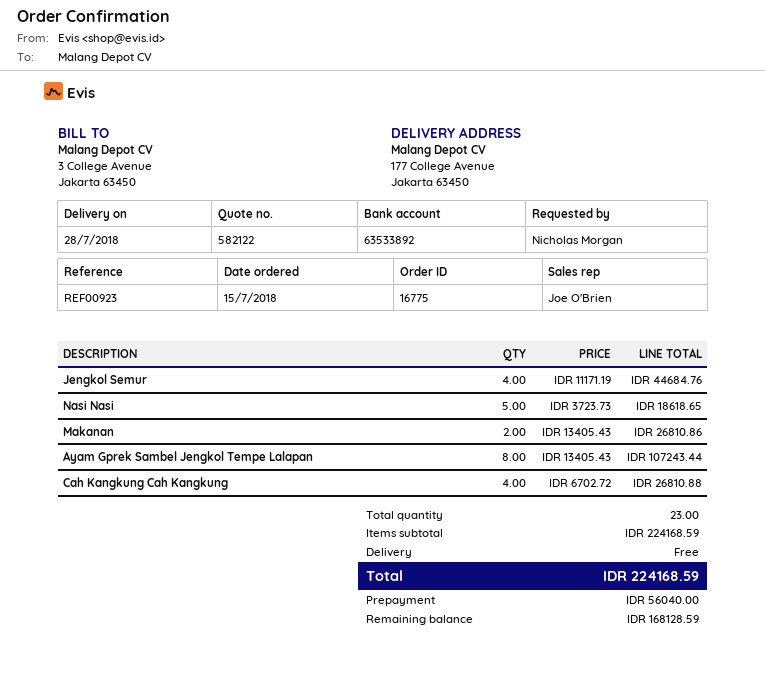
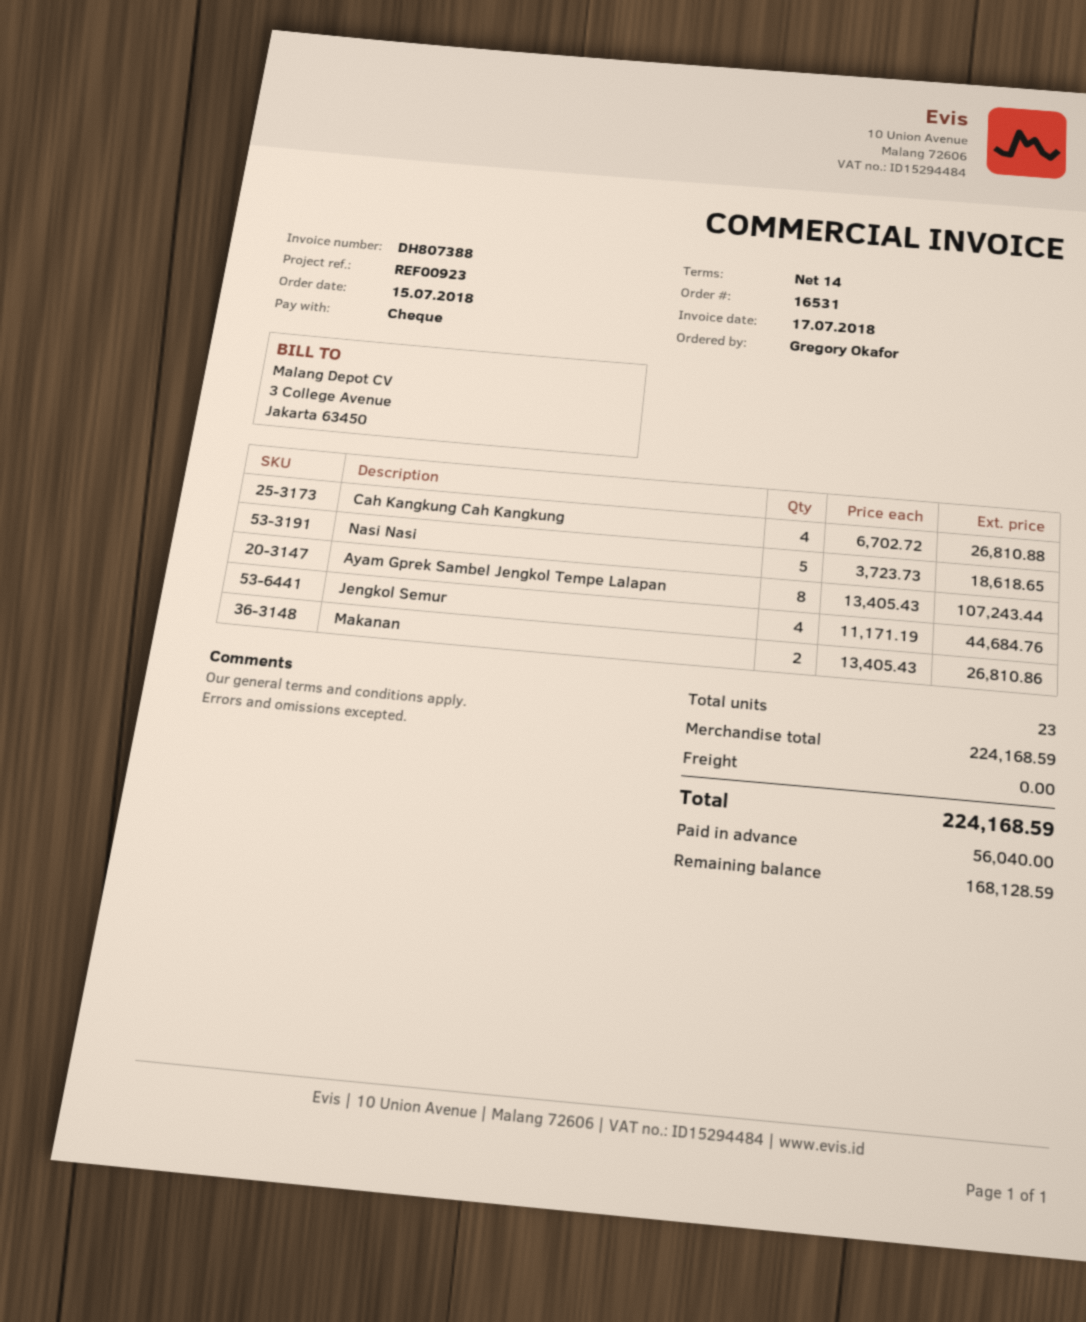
order number: 16775 -> 16531
ordered by: Nicholas Morgan -> Gregory Okafor

